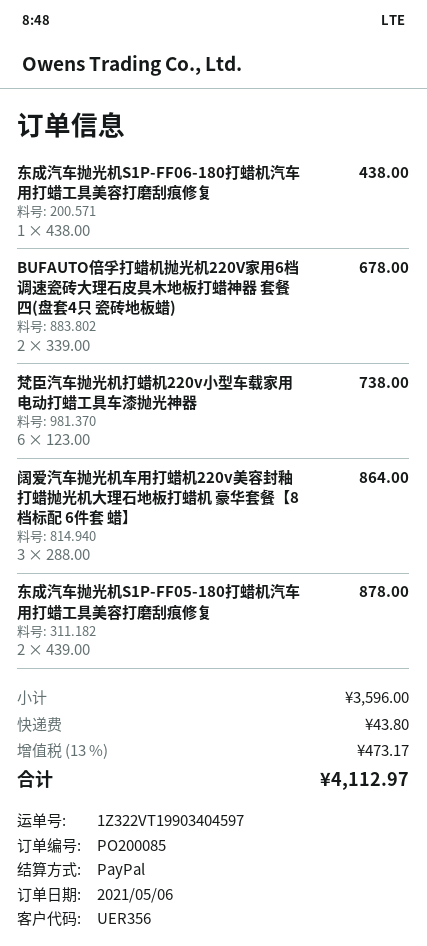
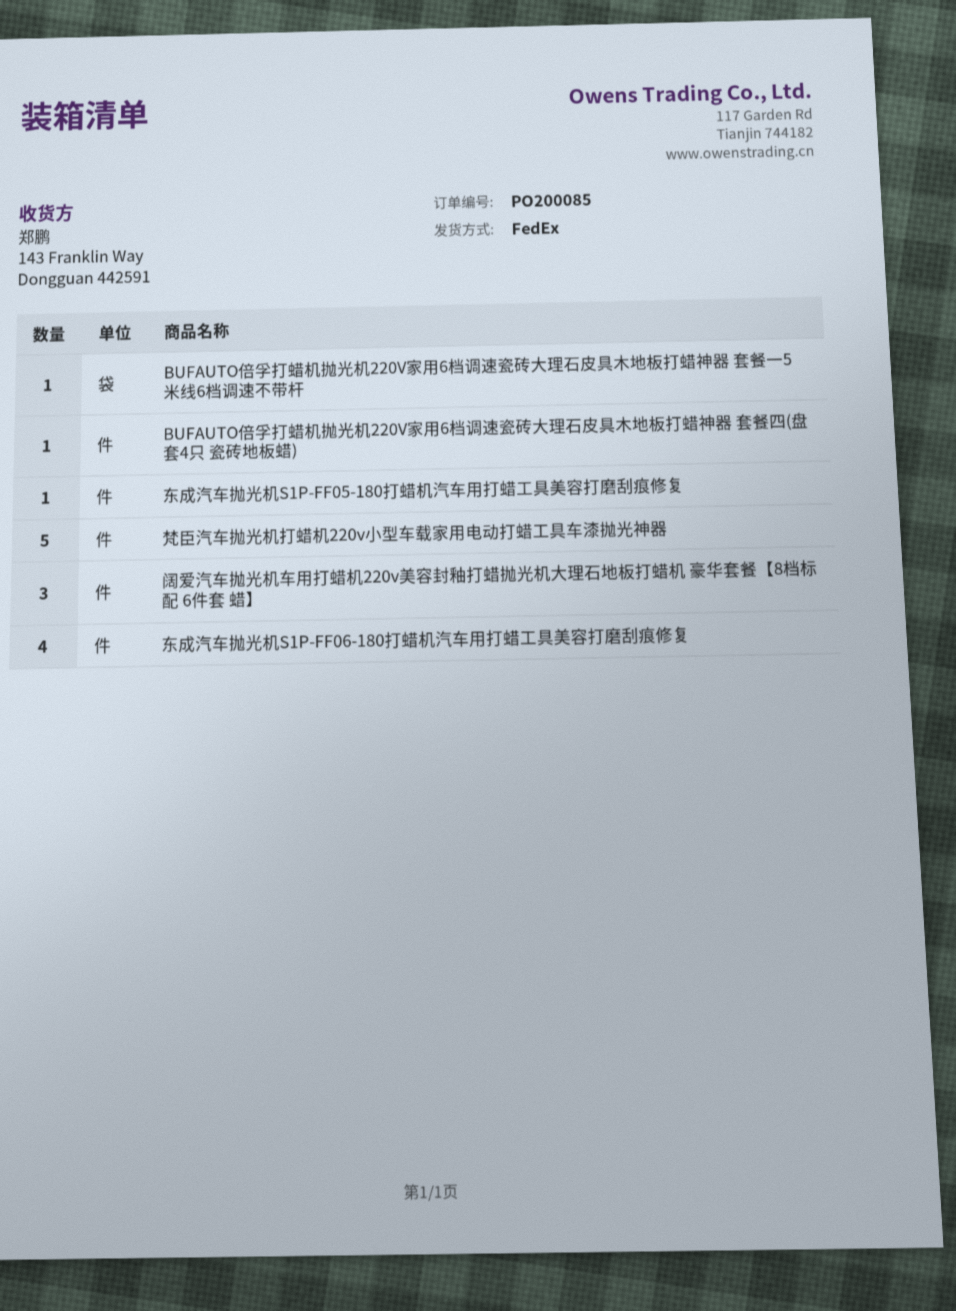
东成汽车抛光机S1P-FF06-180打蜡机汽车用打蜡工具美容打磨刮痕修复: 1 -> 4
BUFAUTO倍孚打蜡机抛光机220V家用6档调速瓷砖大理石皮具木地板打蜡神器 套餐四(盘套4只 瓷砖地板蜡): 2 -> 1
梵臣汽车抛光机打蜡机220v小型车载家用电动打蜡工具车漆抛光神器: 6 -> 5
东成汽车抛光机S1P-FF05-180打蜡机汽车用打蜡工具美容打磨刮痕修复: 2 -> 1
BUFAUTO倍孚打蜡机抛光机220V家用6档调速瓷砖大理石皮具木地板打蜡神器 套餐一5米线6档调速不带杆: none -> 1

